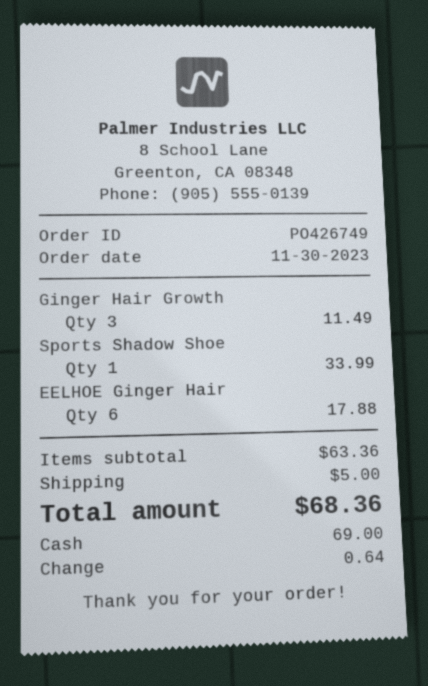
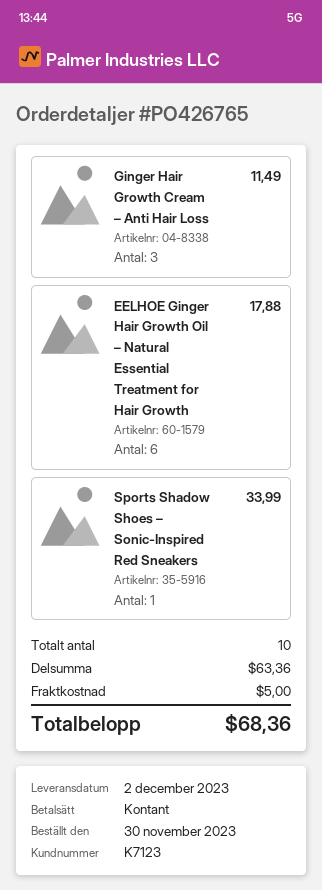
order number: PO426749 -> PO426765

